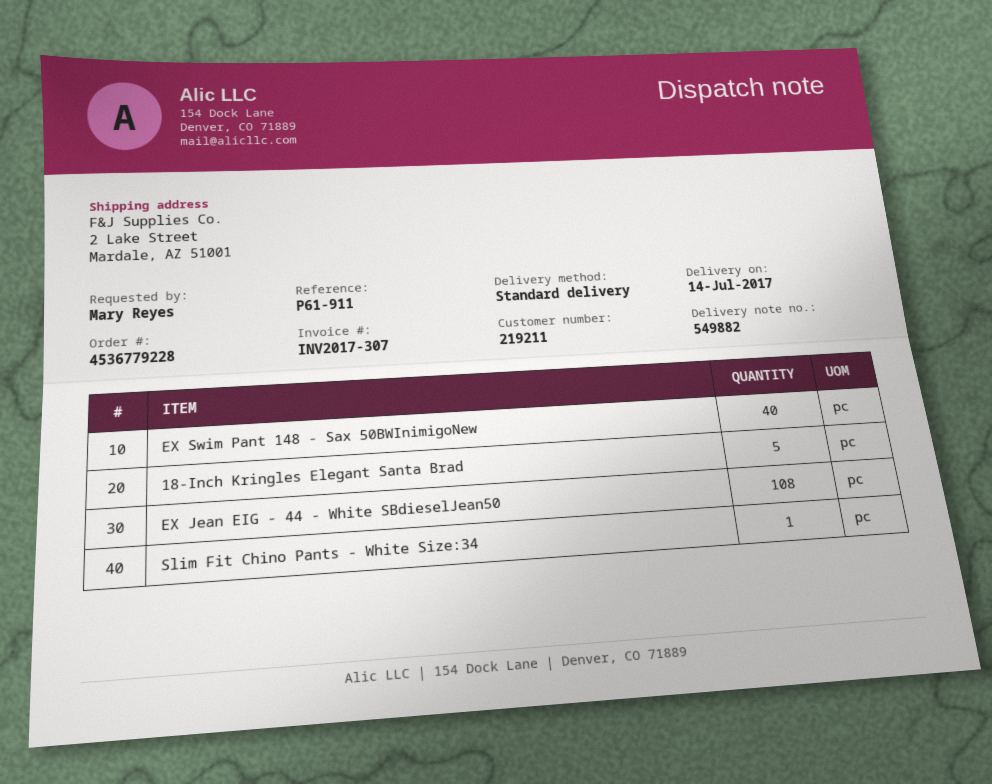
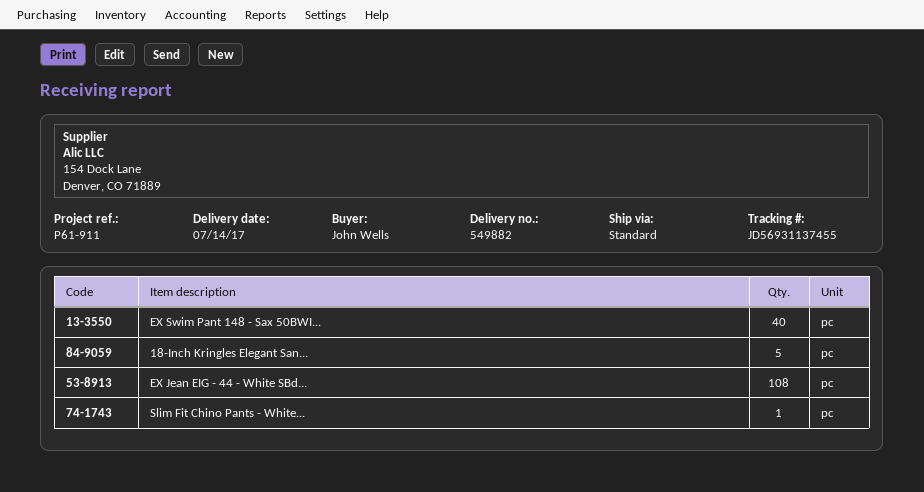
ordered by: Mary Reyes -> John Wells

